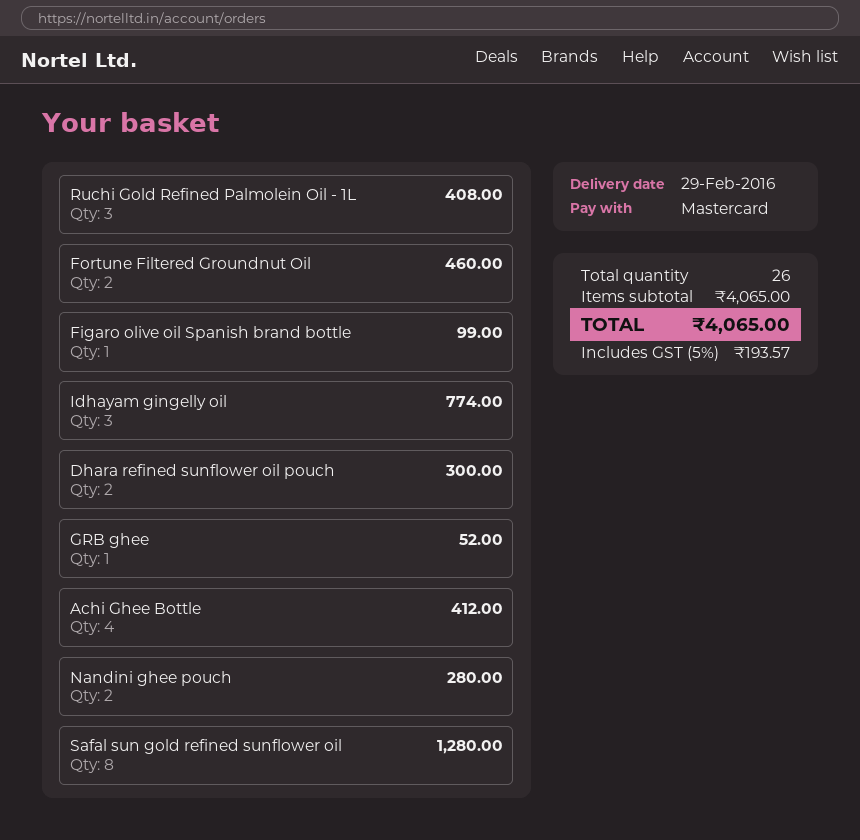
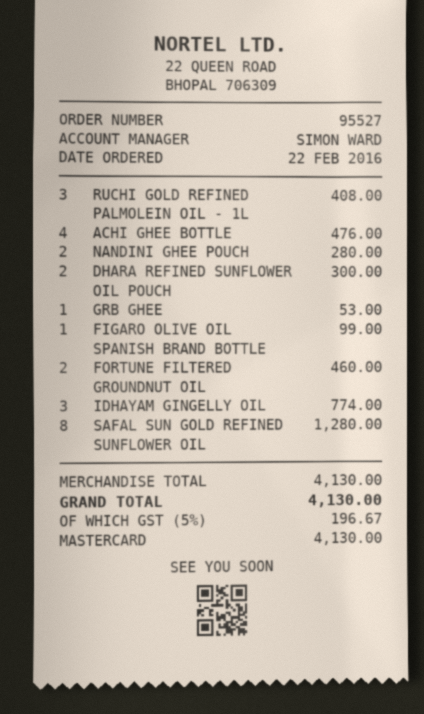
GRB ghee: 1 for 52.00 -> 1 for 53.00
Achi Ghee Bottle: 4 for 412.00 -> 4 for 476.00
subtotal: 4065.00 -> 4130.00
tax: 5% = 193.57 -> 5% = 196.67
total: 4065.00 -> 4130.00

